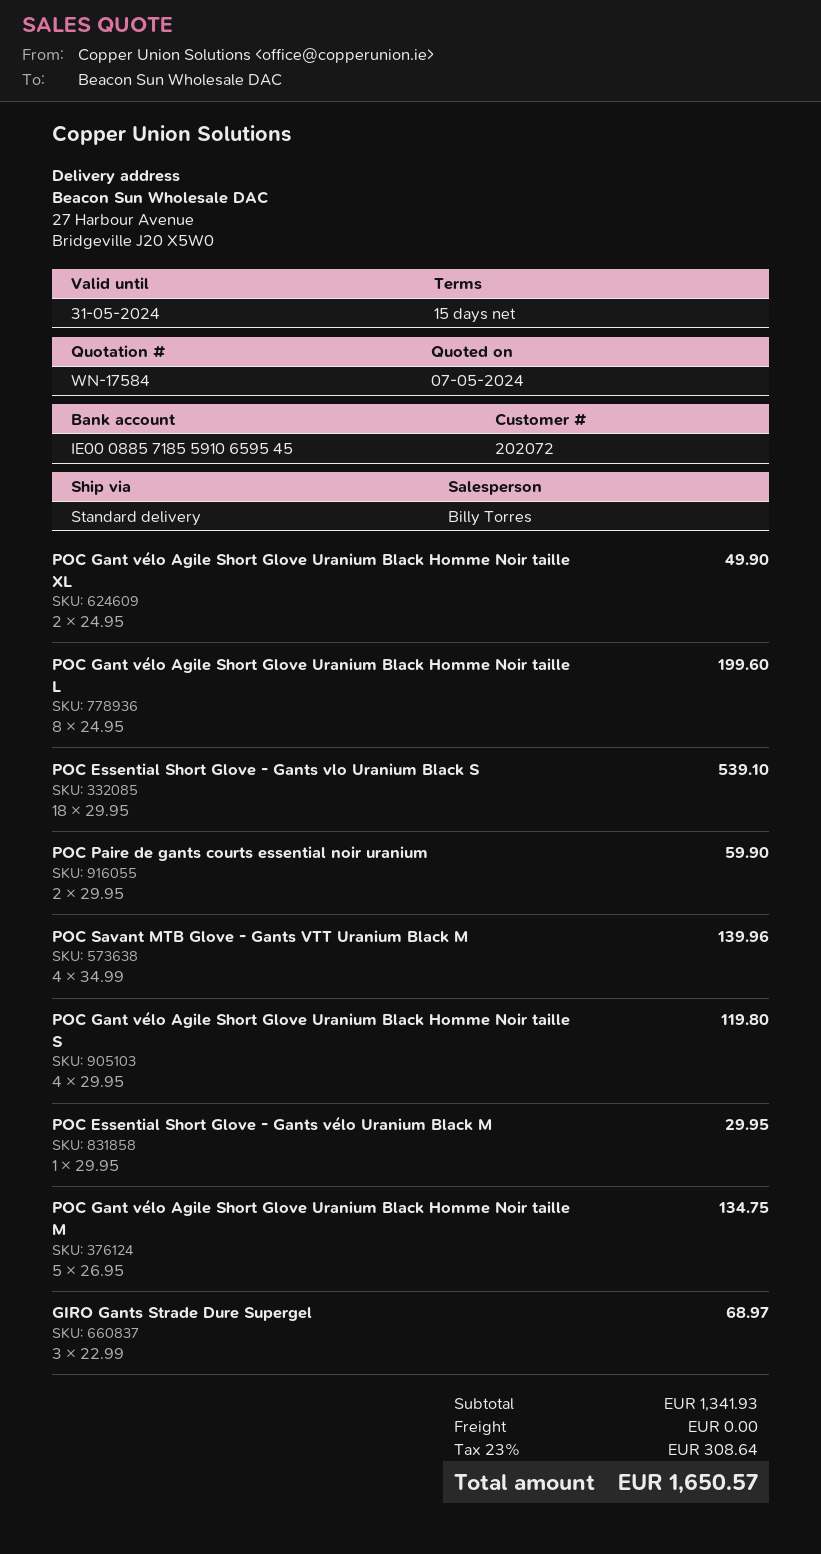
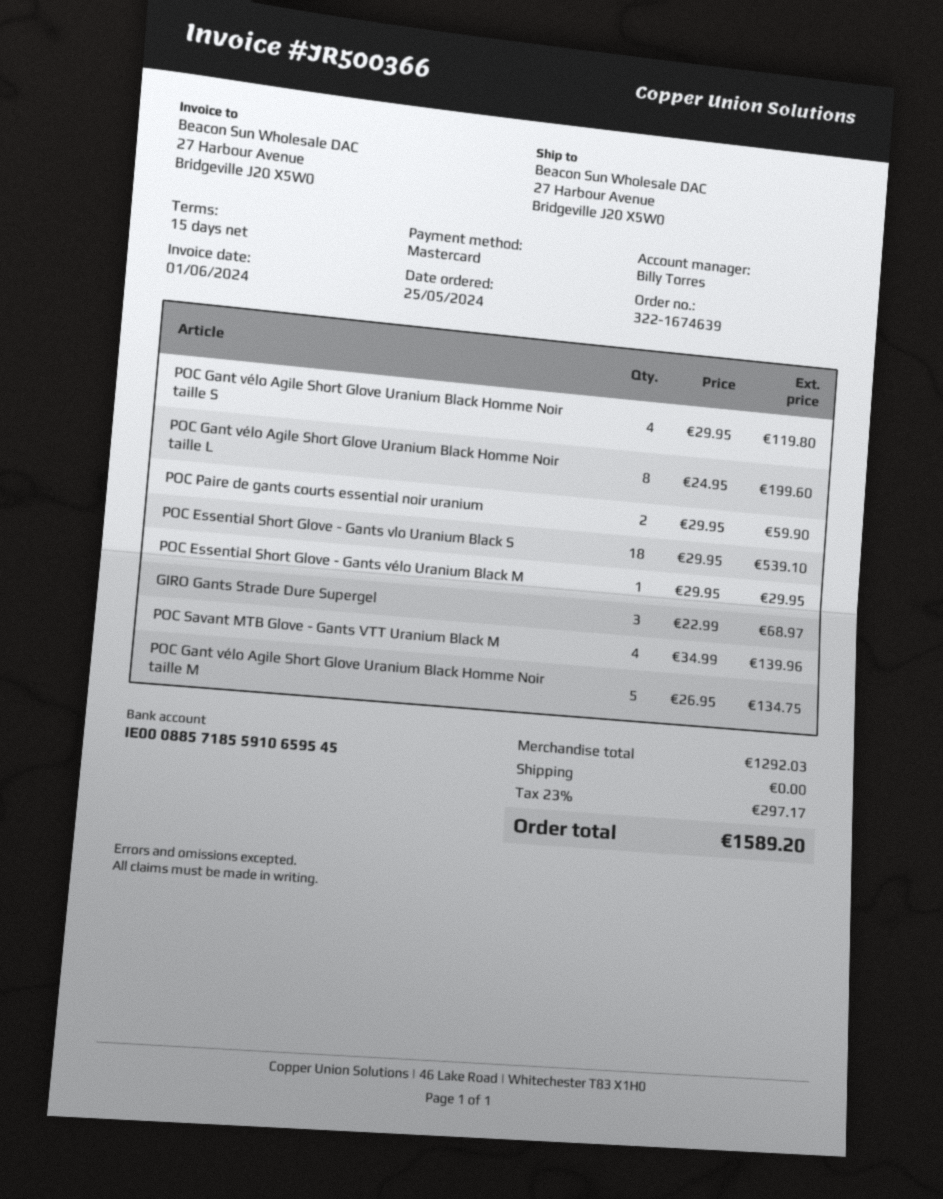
POC Gant vélo Agile Short Glove Uranium Black Homme Noir taille XL: 2 x 24.95 = 49.90 -> none
subtotal: 1341.93 -> 1292.03
tax: 23% = 308.64 -> 23% = 297.17
total: 1650.57 -> 1589.20

